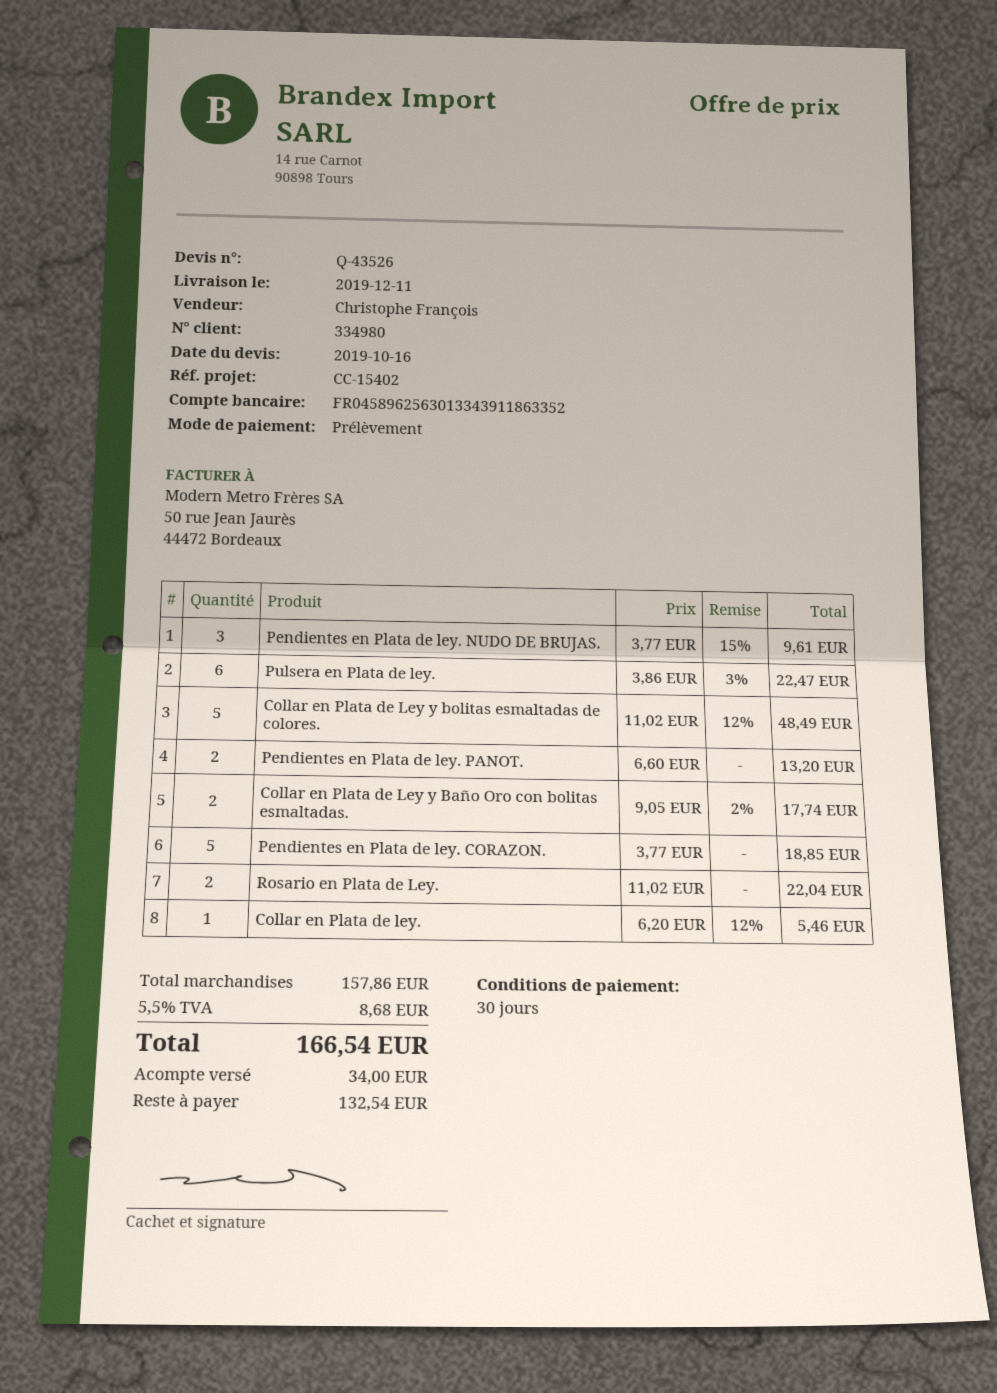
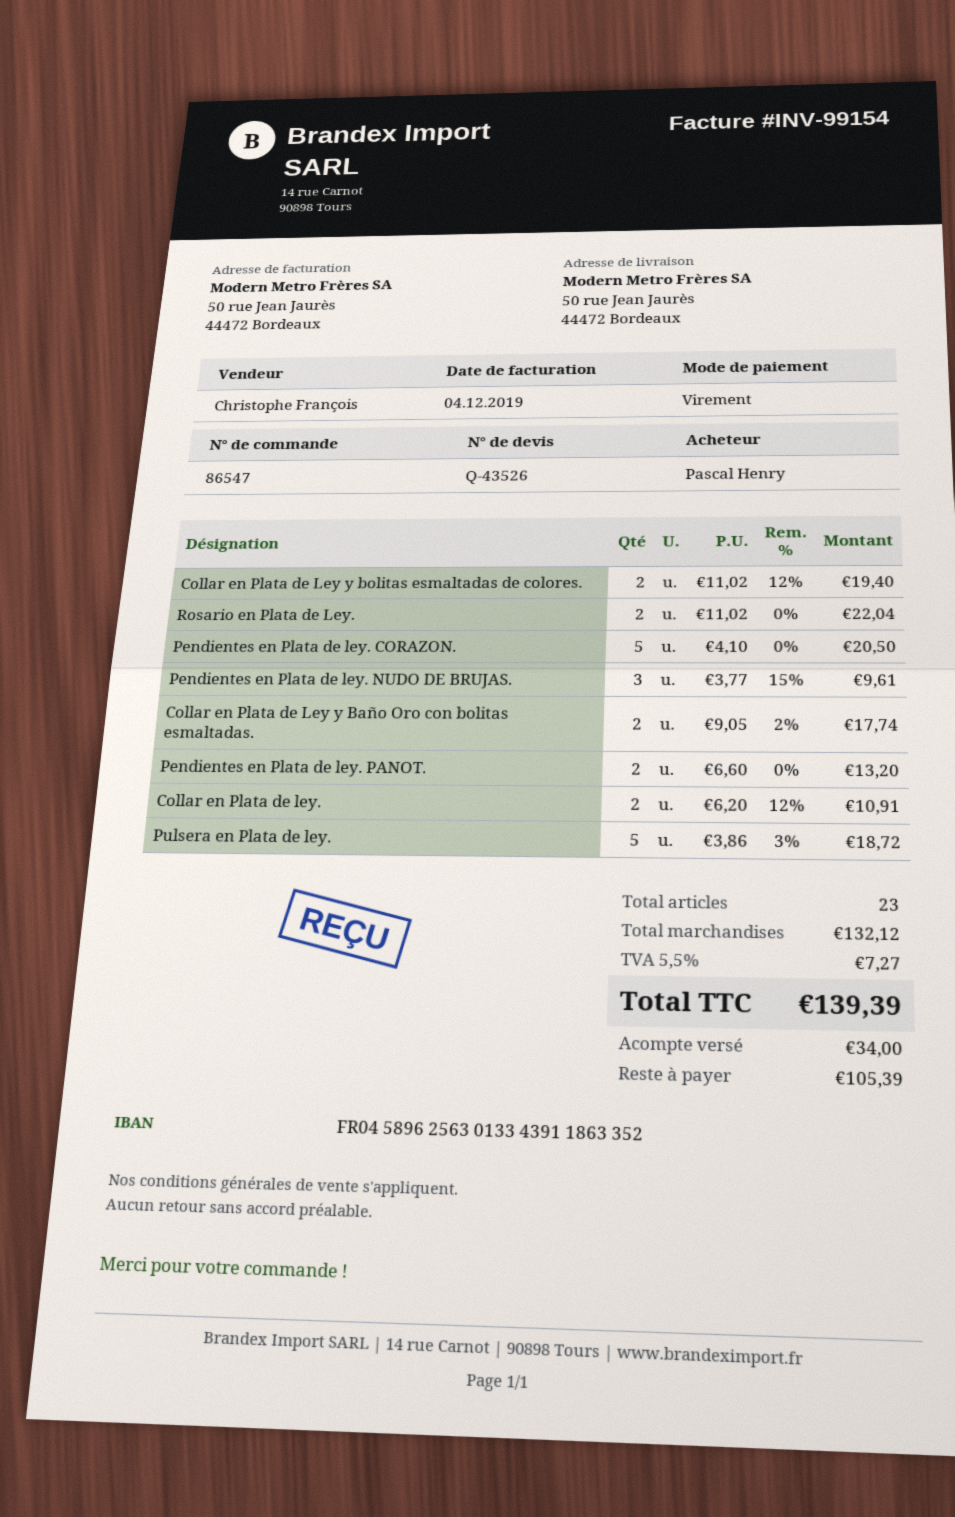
payment method: direct debit -> bank transfer
Pulsera en Plata de ley.: 6 x 3.86 - 3% = 22.47 -> 5 x 3.86 - 3% = 18.72
Collar en Plata de Ley y bolitas esmaltadas de colores.: 5 x 11.02 - 12% = 48.49 -> 2 x 11.02 - 12% = 19.40
Pendientes en Plata de ley. CORAZON.: 5 x 3.77 = 18.85 -> 5 x 4.10 = 20.50
Collar en Plata de ley.: 1 x 6.20 - 12% = 5.46 -> 2 x 6.20 - 12% = 10.91
subtotal: 157.86 -> 132.12
tax: 5.5% = 8.68 -> 5.5% = 7.27
total: 166.54 -> 139.39
balance: 132.54 -> 105.39

